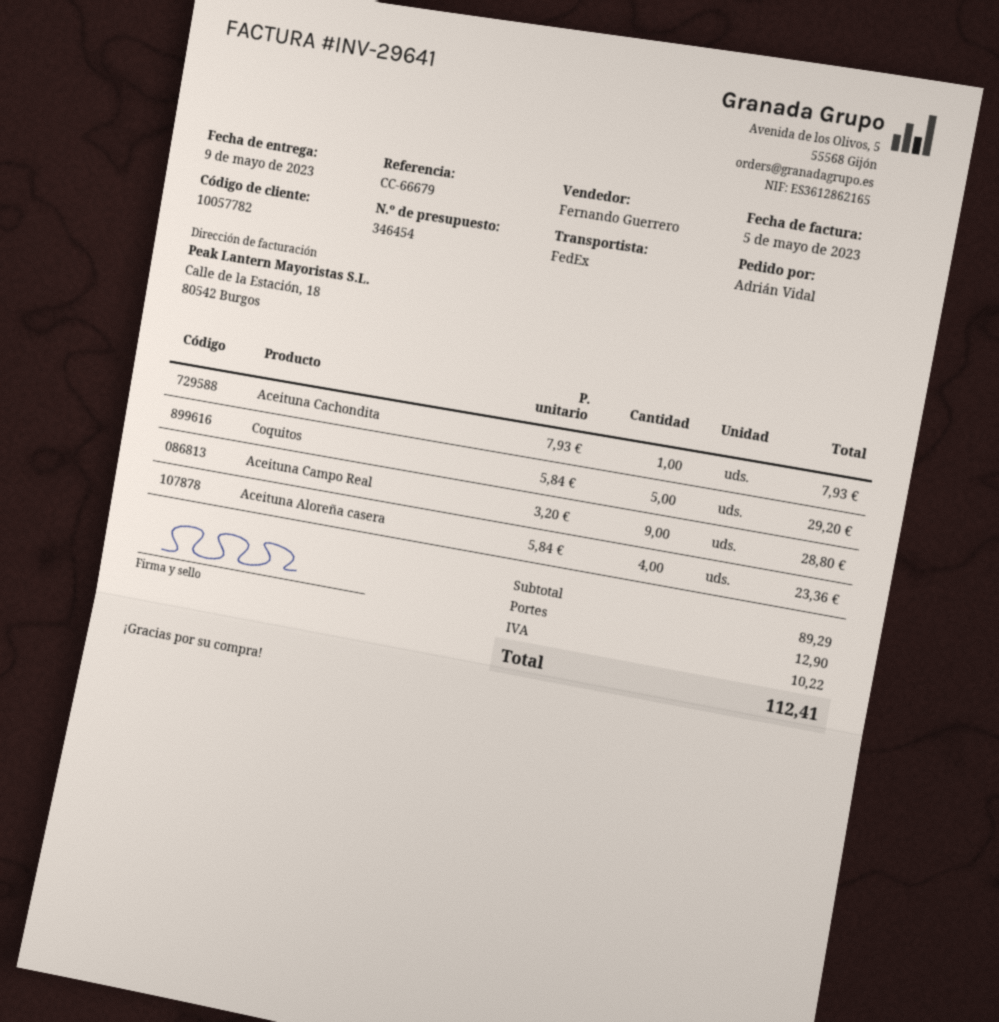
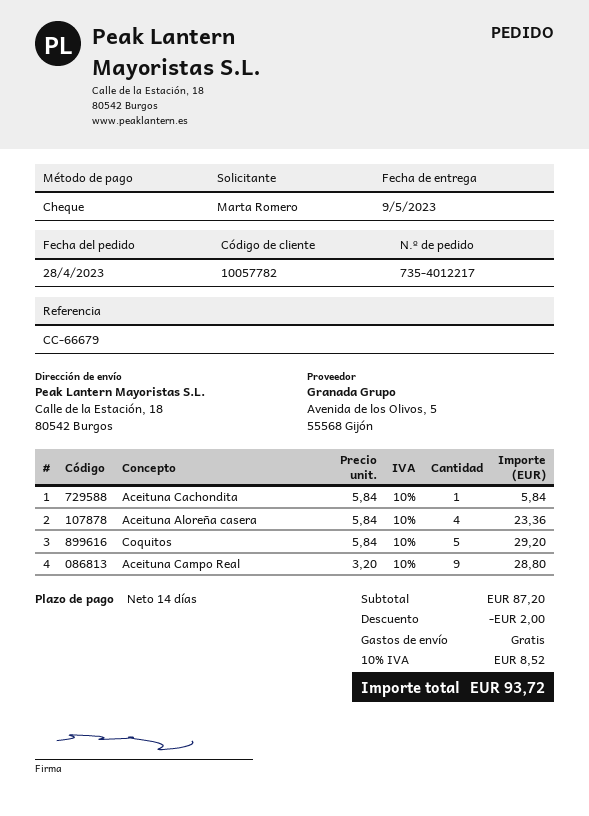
ordered by: Adrián Vidal -> Marta Romero
Aceituna Cachondita: 1 x 7.93 = 7.93 -> 1 x 5.84 = 5.84
subtotal: 89.29 -> 87.20
discount: none -> 2.00
shipping: 12.90 -> 0.00
tax: 10.22 -> 8.52
total: 112.41 -> 93.72

